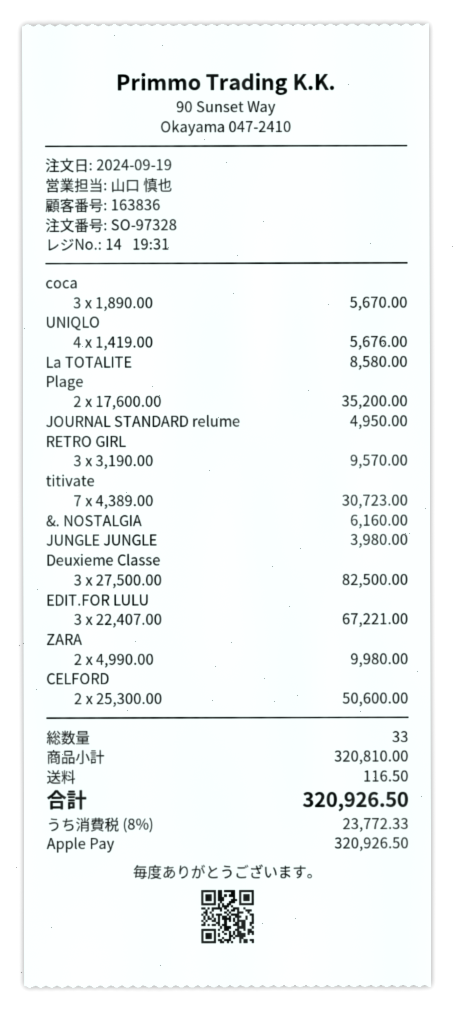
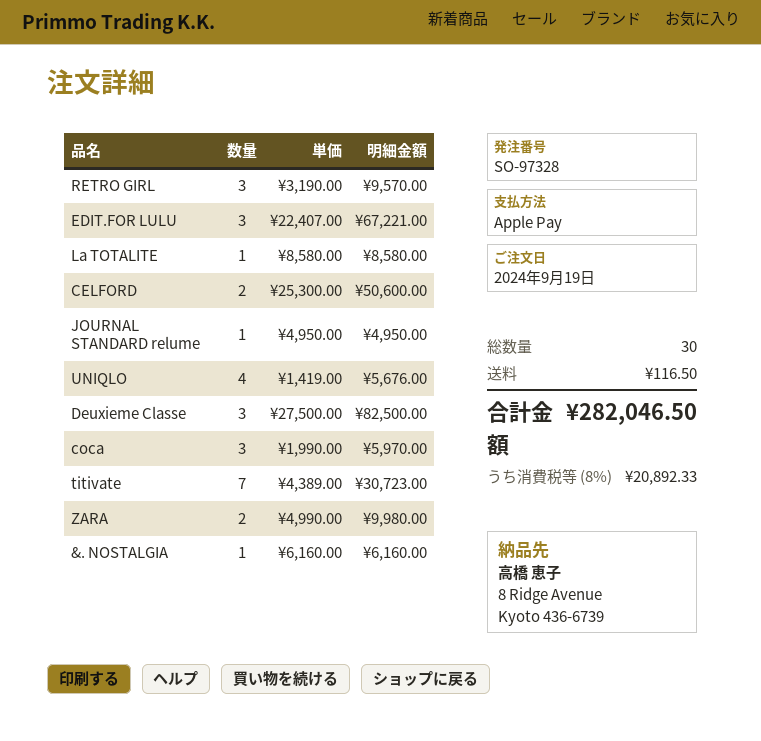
coca: 3 x 1890.00 = 5670.00 -> 3 x 1990.00 = 5970.00
Plage: 2 x 17600.00 = 35200.00 -> none
JUNGLE JUNGLE: 1 x 3980.00 = 3980.00 -> none
total quantity: 33 -> 30
tax: 8% = 23772.33 -> 8% = 20892.33
total: 320926.50 -> 282046.50

